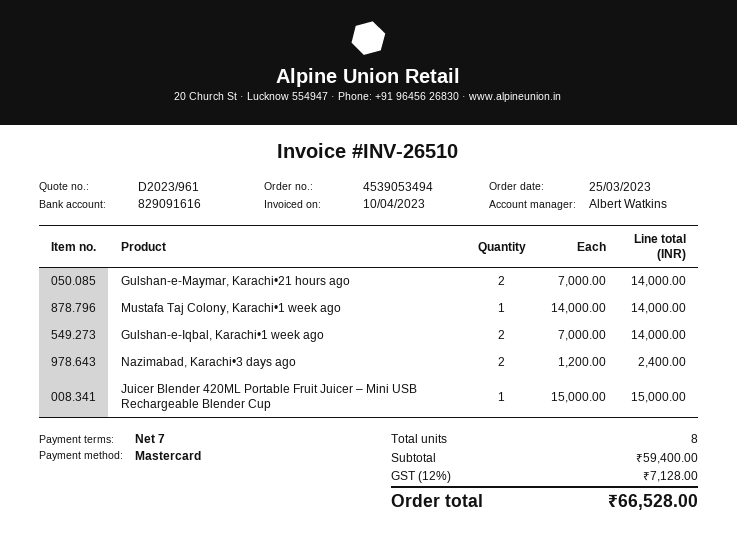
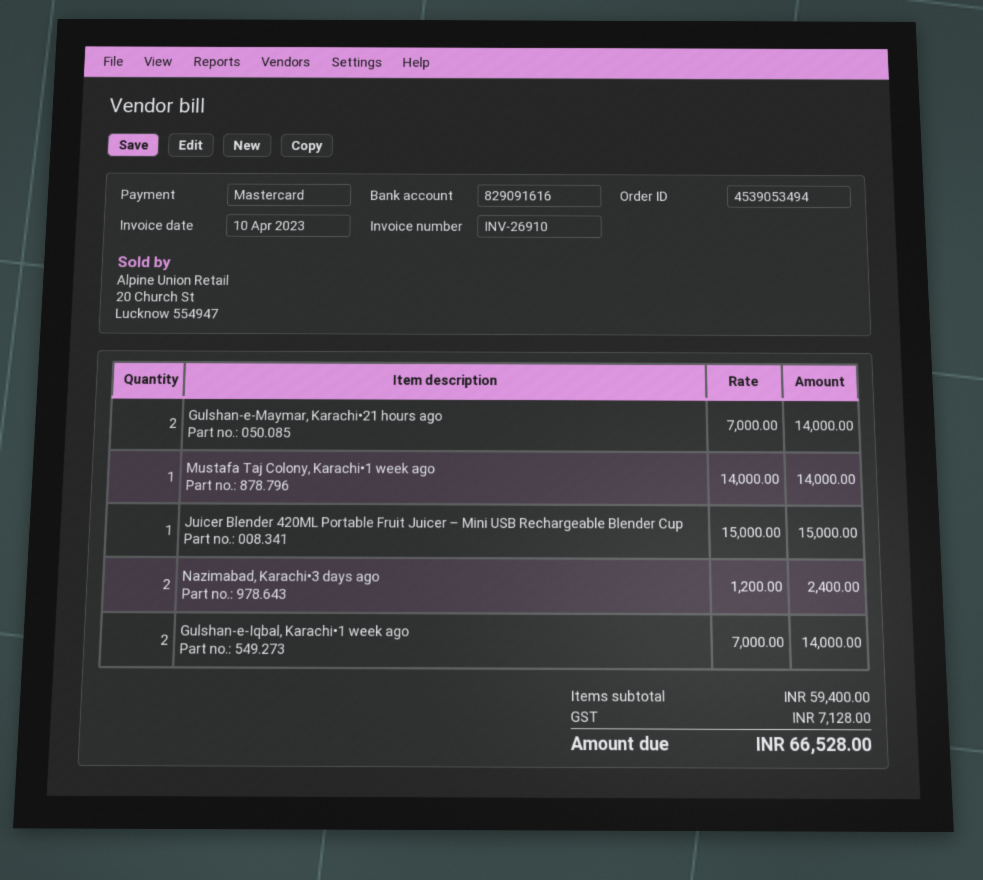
invoice number: INV-26510 -> INV-26910

